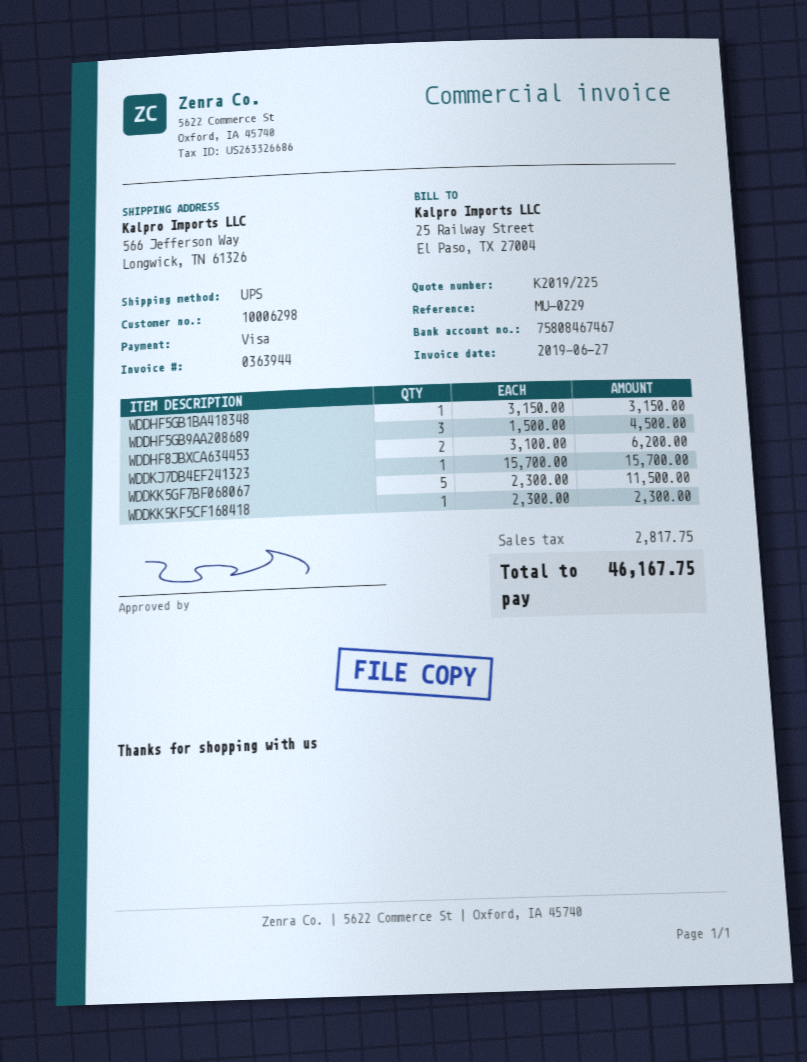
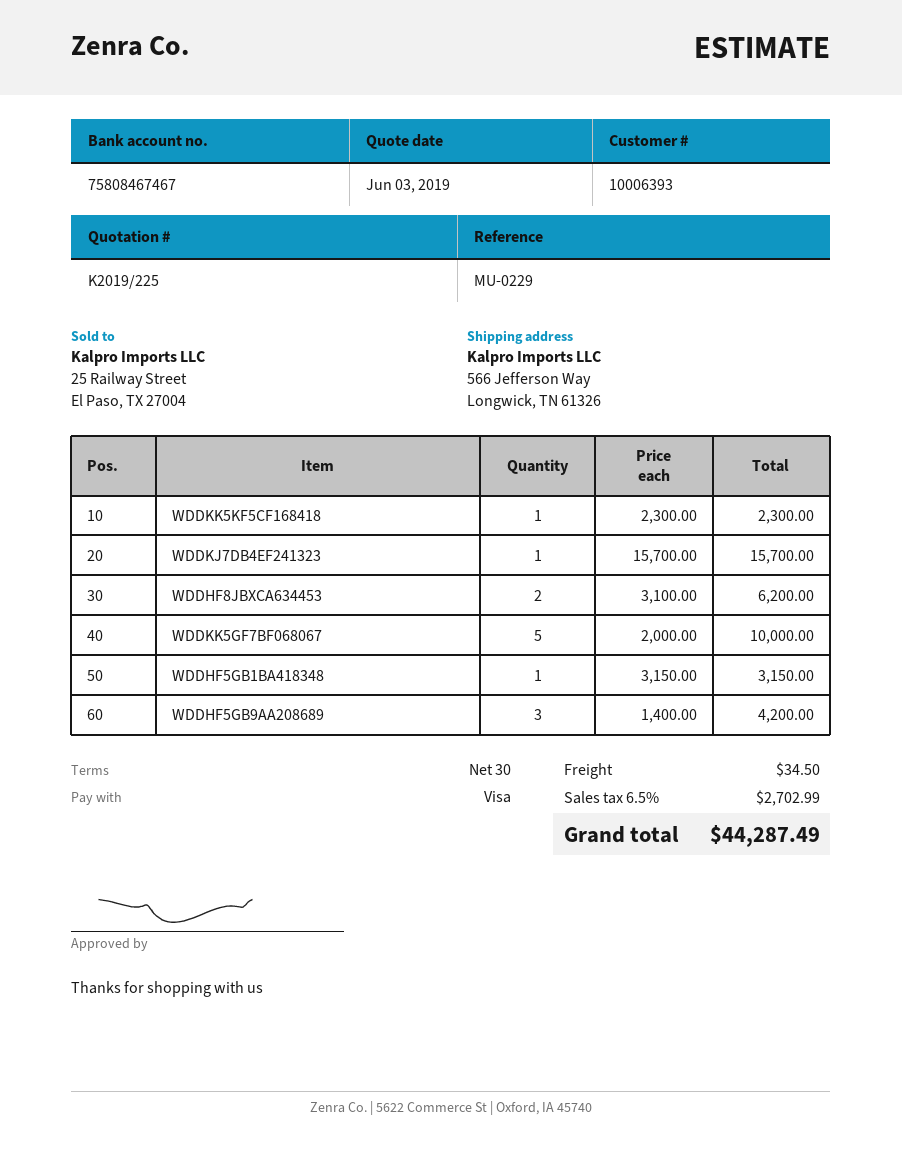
customer number: 10006298 -> 10006393
WDDHF5GB9AA208689: 3 x 1500.00 = 4500.00 -> 3 x 1400.00 = 4200.00
WDDKK5GF7BF068067: 5 x 2300.00 = 11500.00 -> 5 x 2000.00 = 10000.00
shipping: none -> 34.50
tax: 2817.75 -> 2702.99
total: 46167.75 -> 44287.49

